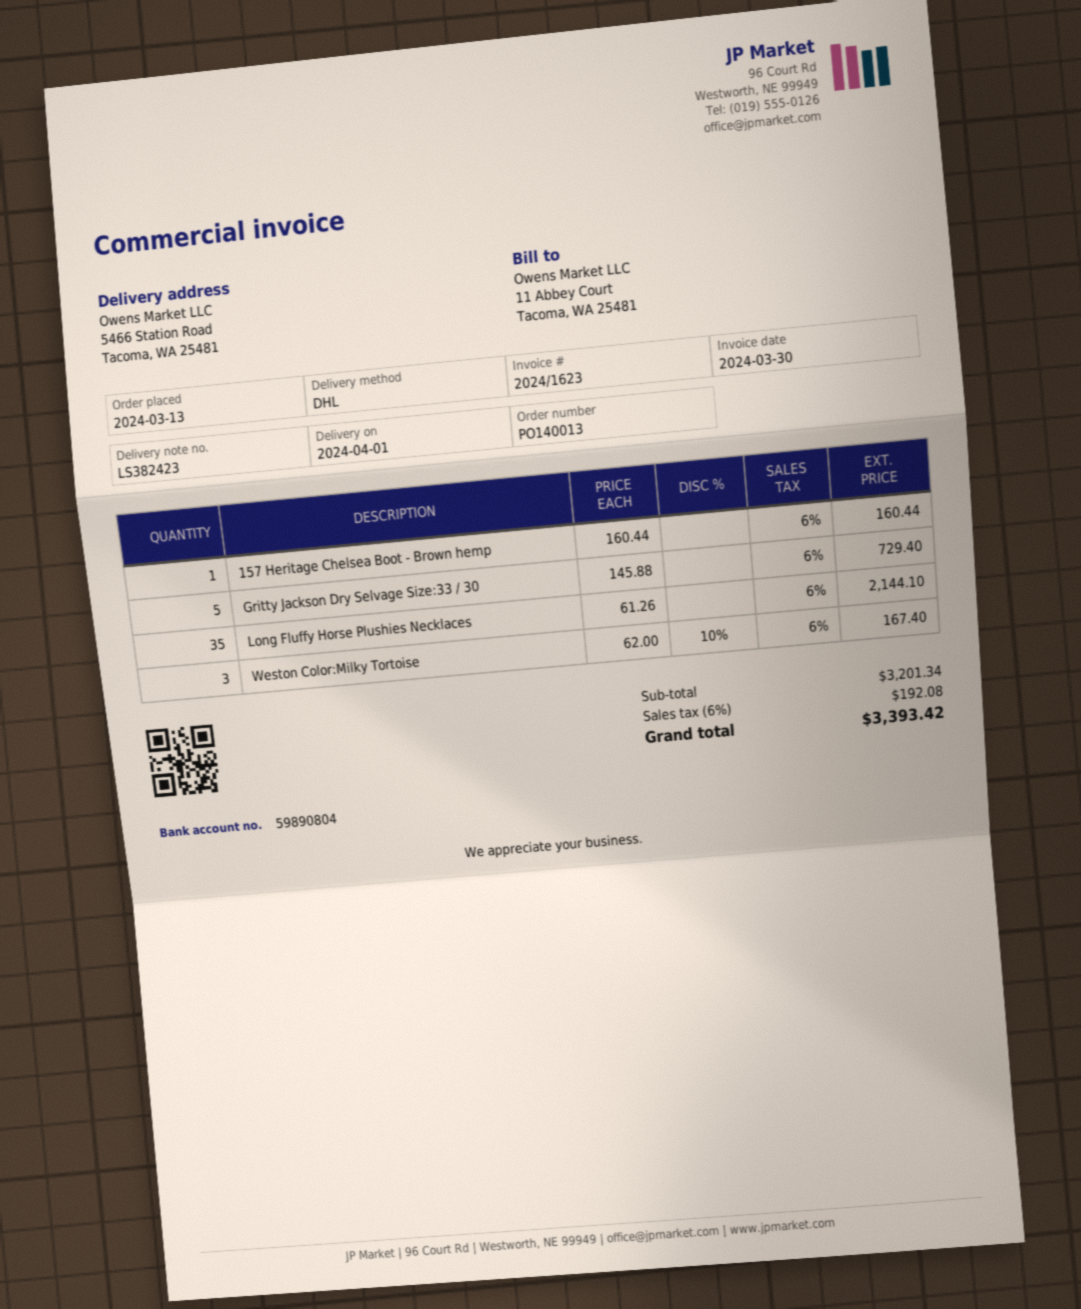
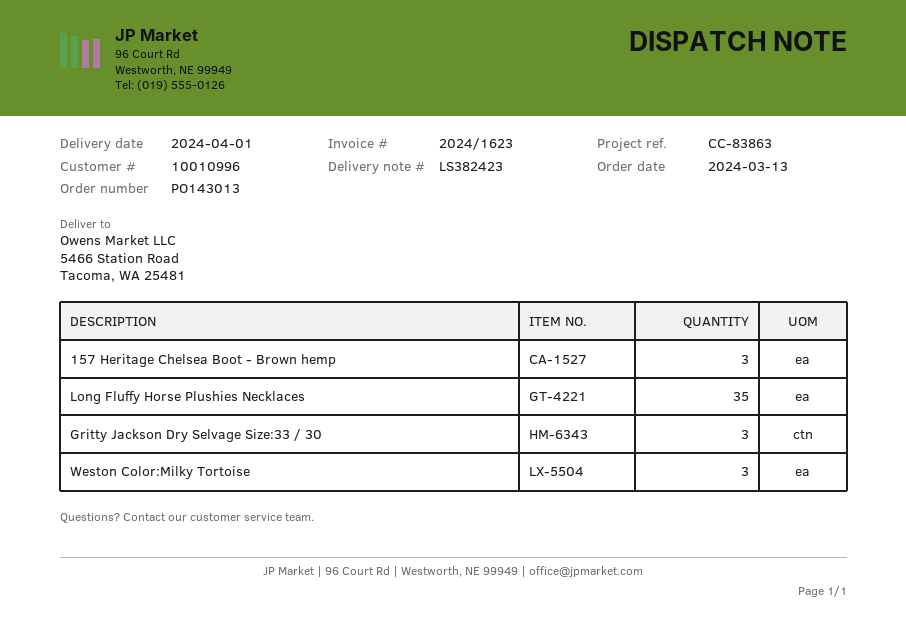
order number: PO140013 -> PO143013
157 Heritage Chelsea Boot - Brown hemp: 1 -> 3
Gritty Jackson Dry Selvage Size:33 / 30: 5 -> 3

